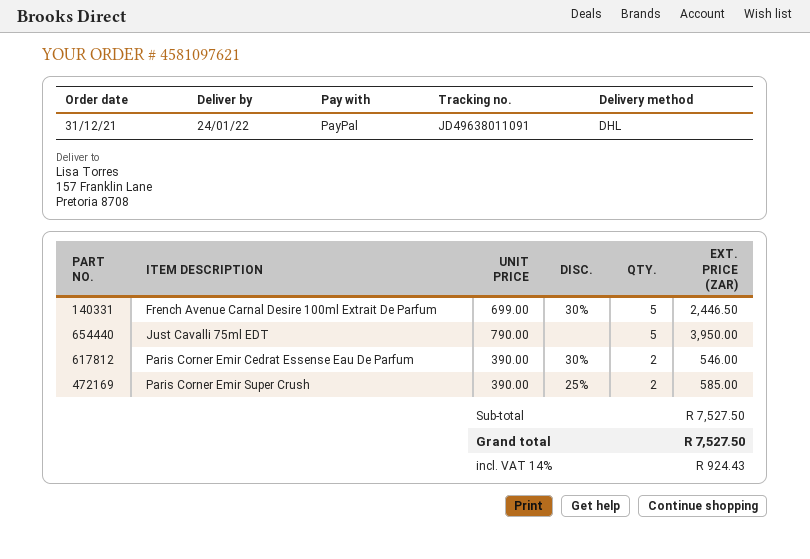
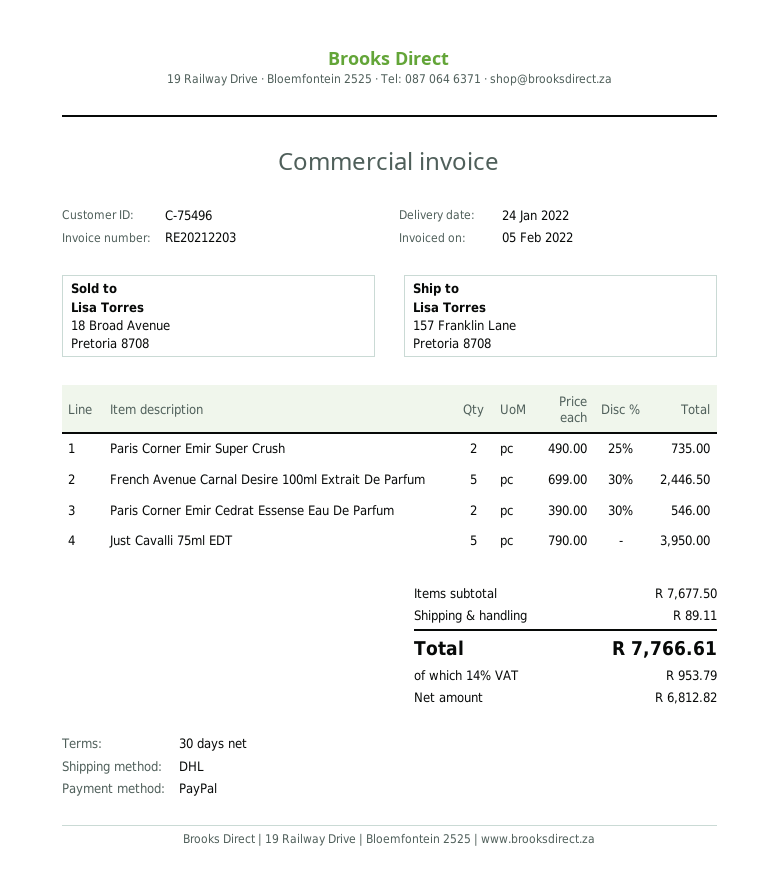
Paris Corner Emir Super Crush: 2 x 390.00 - 25% = 585.00 -> 2 x 490.00 - 25% = 735.00
subtotal: 7527.50 -> 7677.50
shipping: none -> 89.11
tax: 14% = 924.43 -> 14% = 953.79
total: 7527.50 -> 7766.61

